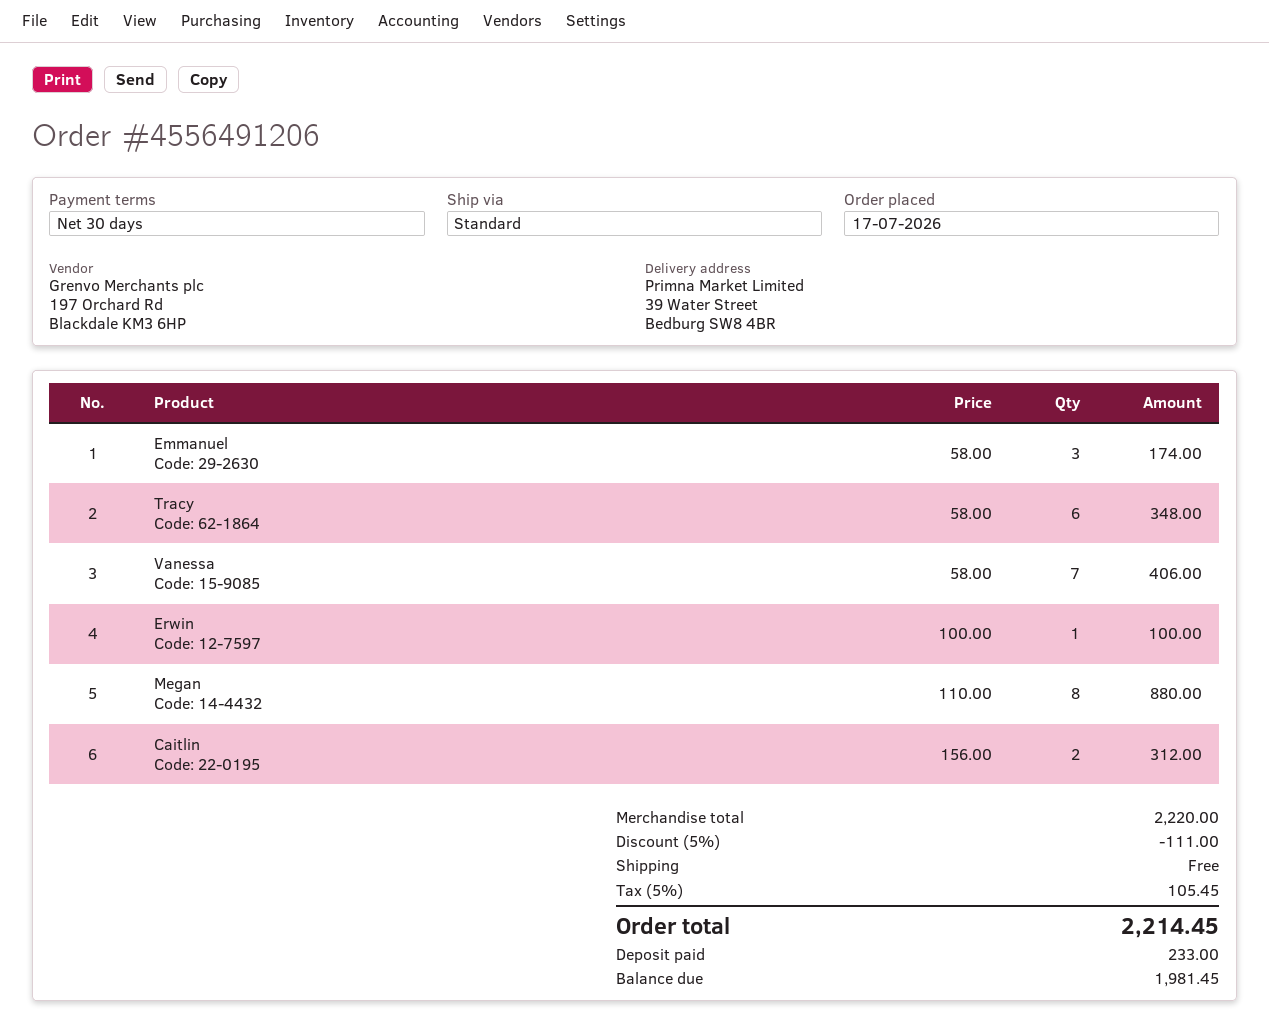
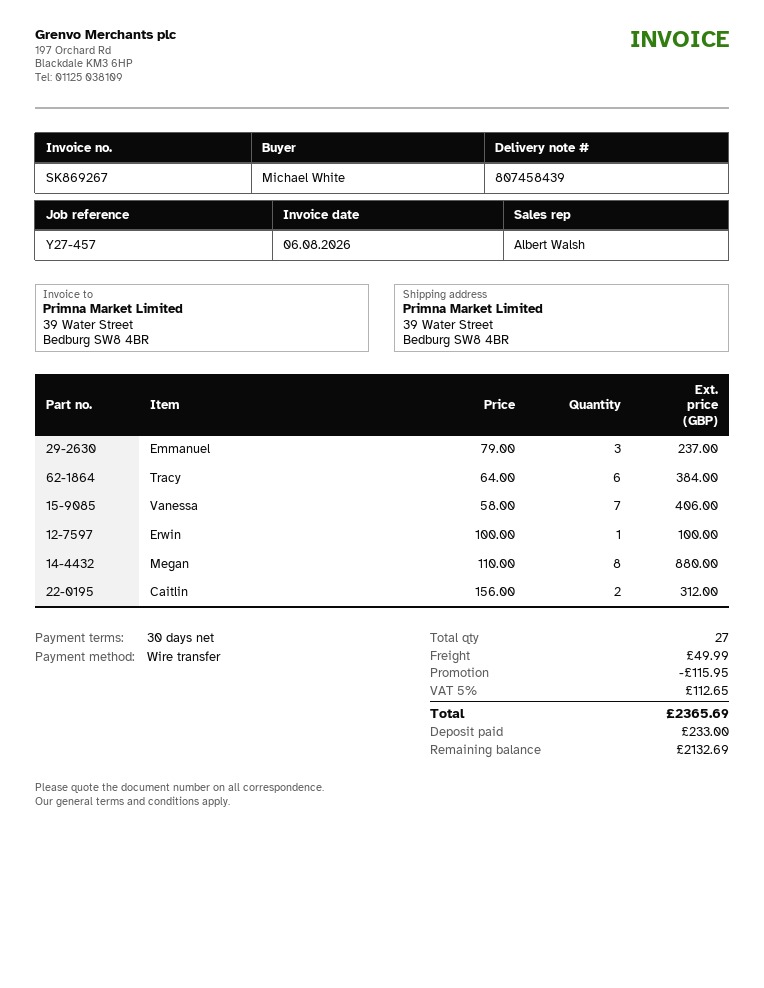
Emmanuel: 3 x 58.00 = 174.00 -> 3 x 79.00 = 237.00
Tracy: 6 x 58.00 = 348.00 -> 6 x 64.00 = 384.00
discount: 111.00 -> 115.95
shipping: 0.00 -> 49.99
tax: 5% = 105.45 -> 5% = 112.65
total: 2214.45 -> 2365.69
balance: 1981.45 -> 2132.69

